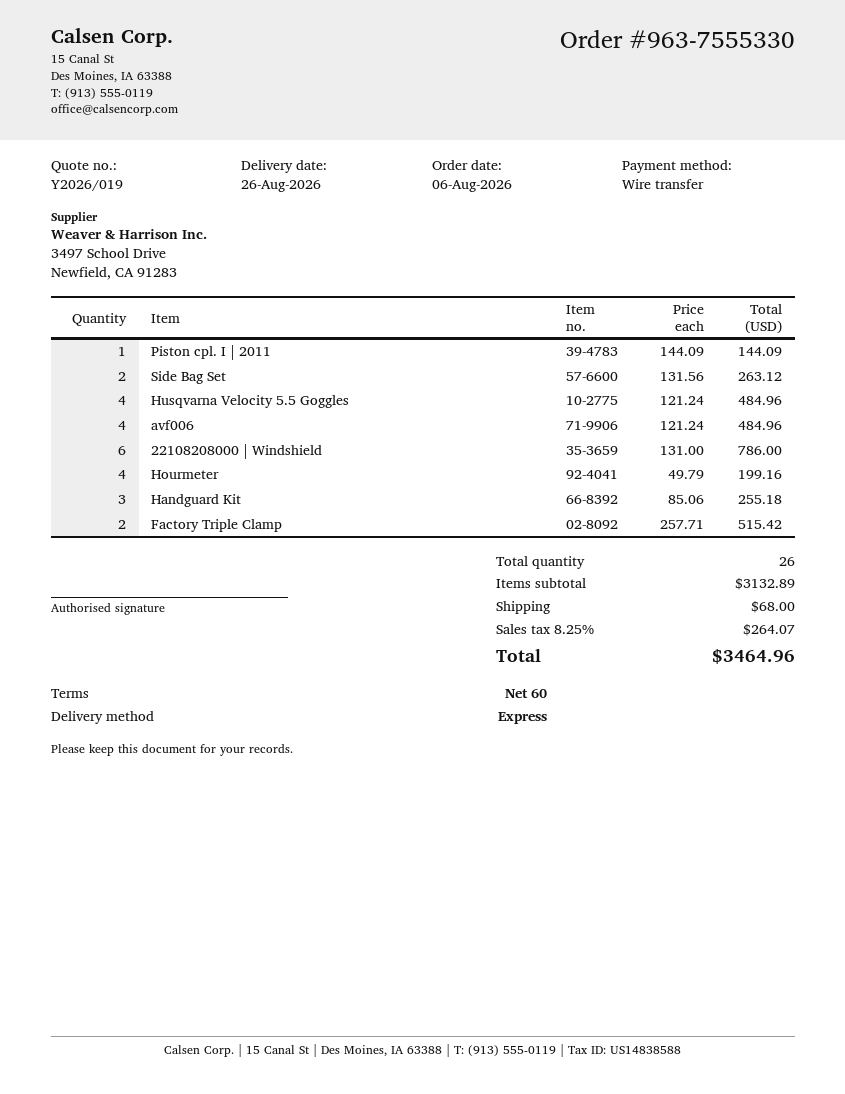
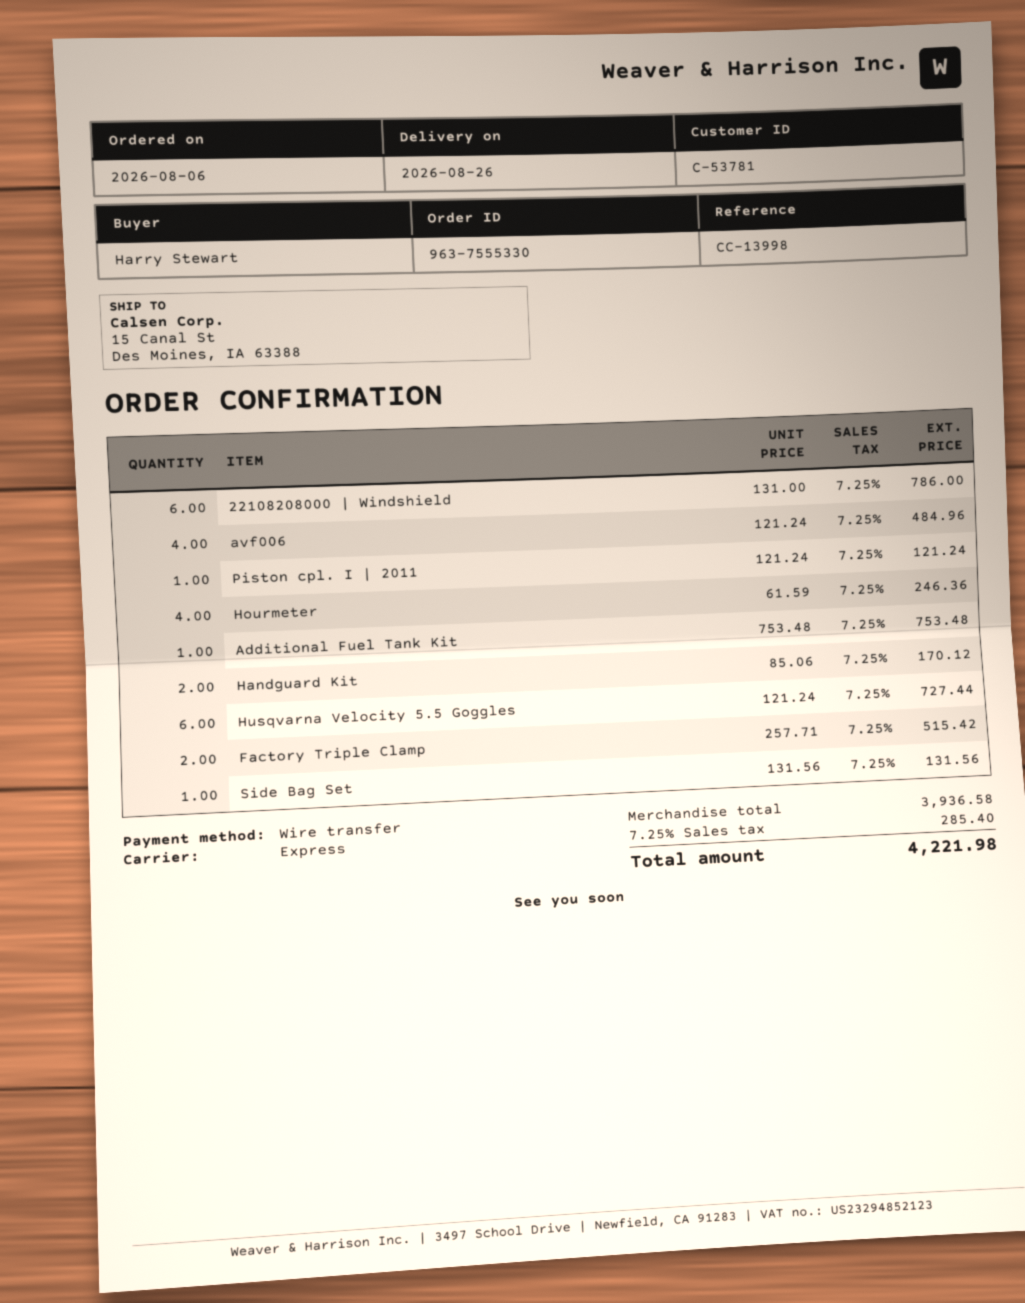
Piston cpl. I | 2011: 1 x 144.09 = 144.09 -> 1 x 121.24 = 121.24
Side Bag Set: 2 x 131.56 = 263.12 -> 1 x 131.56 = 131.56
Husqvarna Velocity 5.5 Goggles: 4 x 121.24 = 484.96 -> 6 x 121.24 = 727.44
Hourmeter: 4 x 49.79 = 199.16 -> 4 x 61.59 = 246.36
Handguard Kit: 3 x 85.06 = 255.18 -> 2 x 85.06 = 170.12
Additional Fuel Tank Kit: none -> 1 x 753.48 = 753.48
subtotal: 3132.89 -> 3936.58
shipping: 68.00 -> none
tax: 8.25% = 264.07 -> 7.25% = 285.40
total: 3464.96 -> 4221.98

